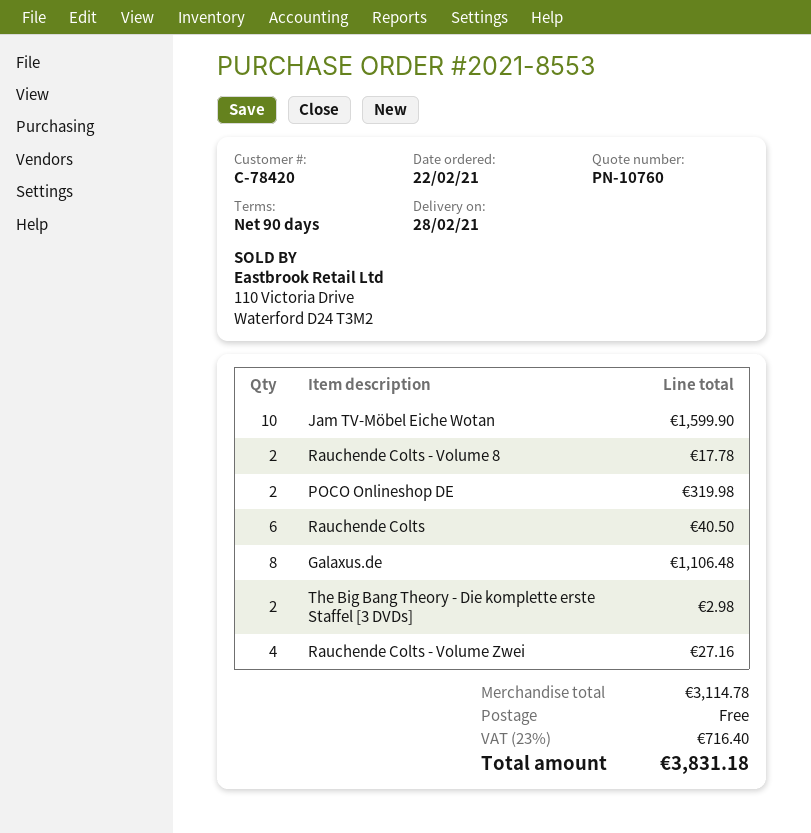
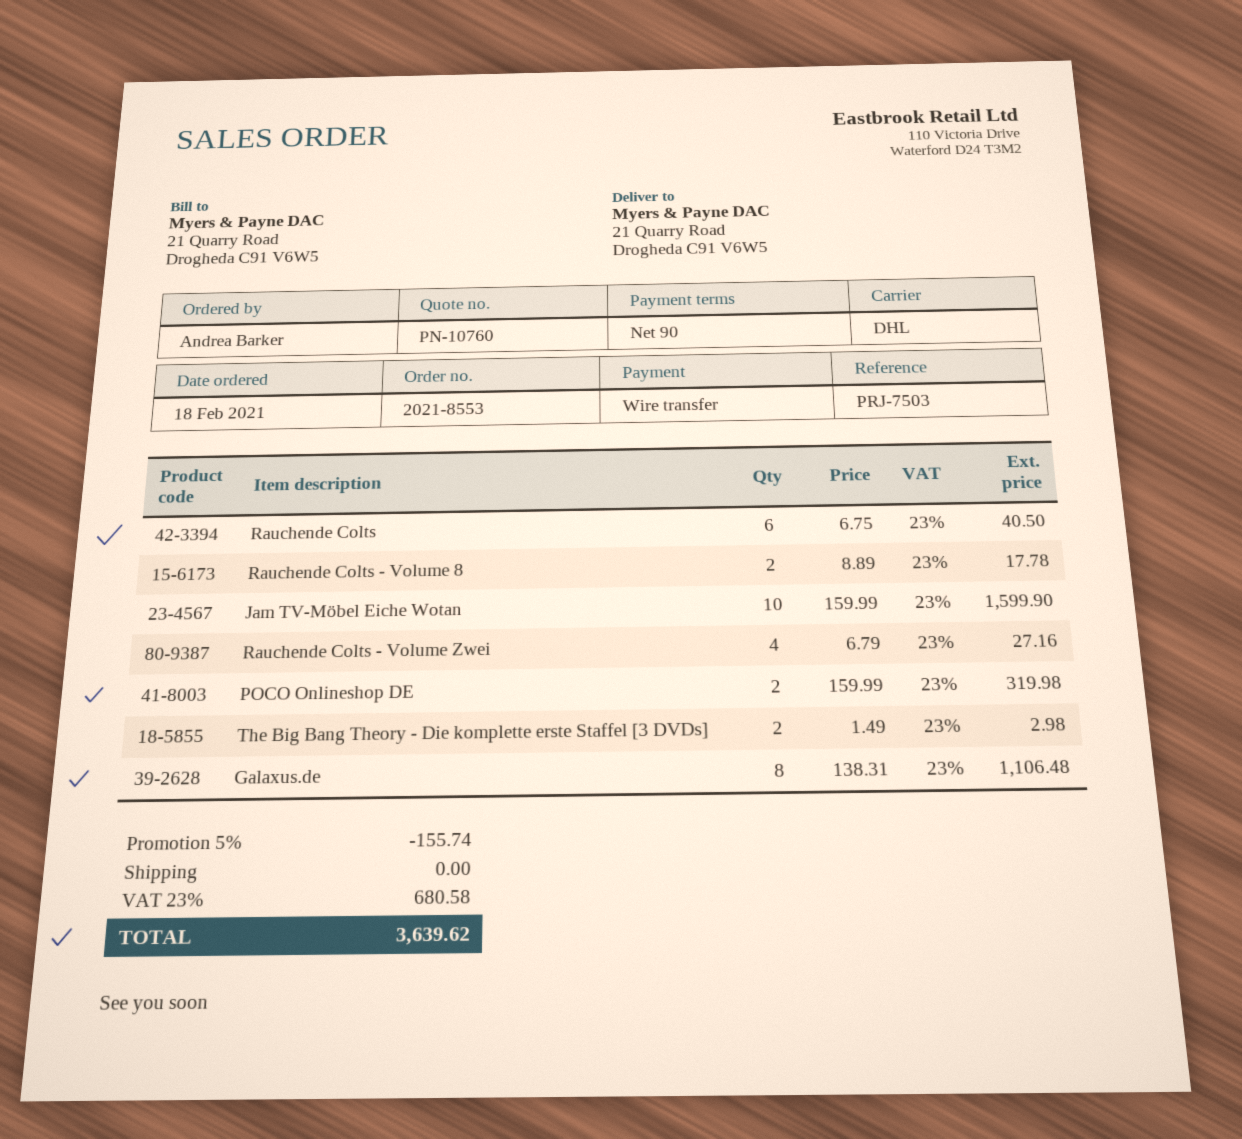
order date: 2021-02-22 -> 2021-02-18
discount: none -> 5% = 155.74
tax: 23% = 716.40 -> 23% = 680.58
total: 3831.18 -> 3639.62

